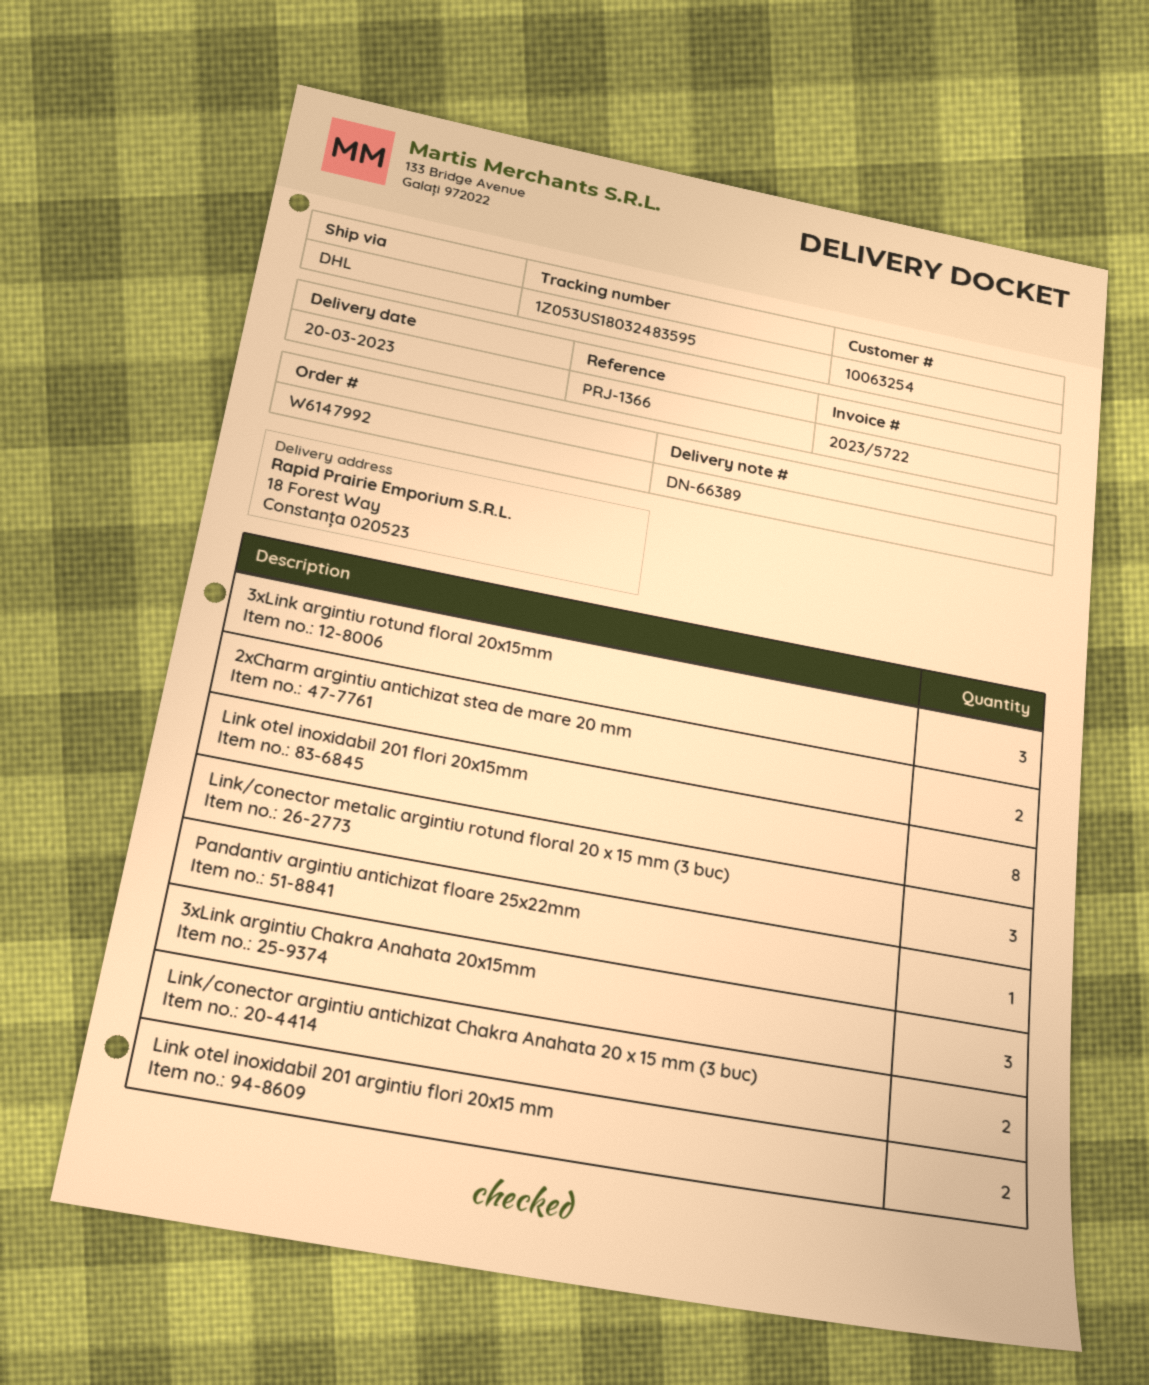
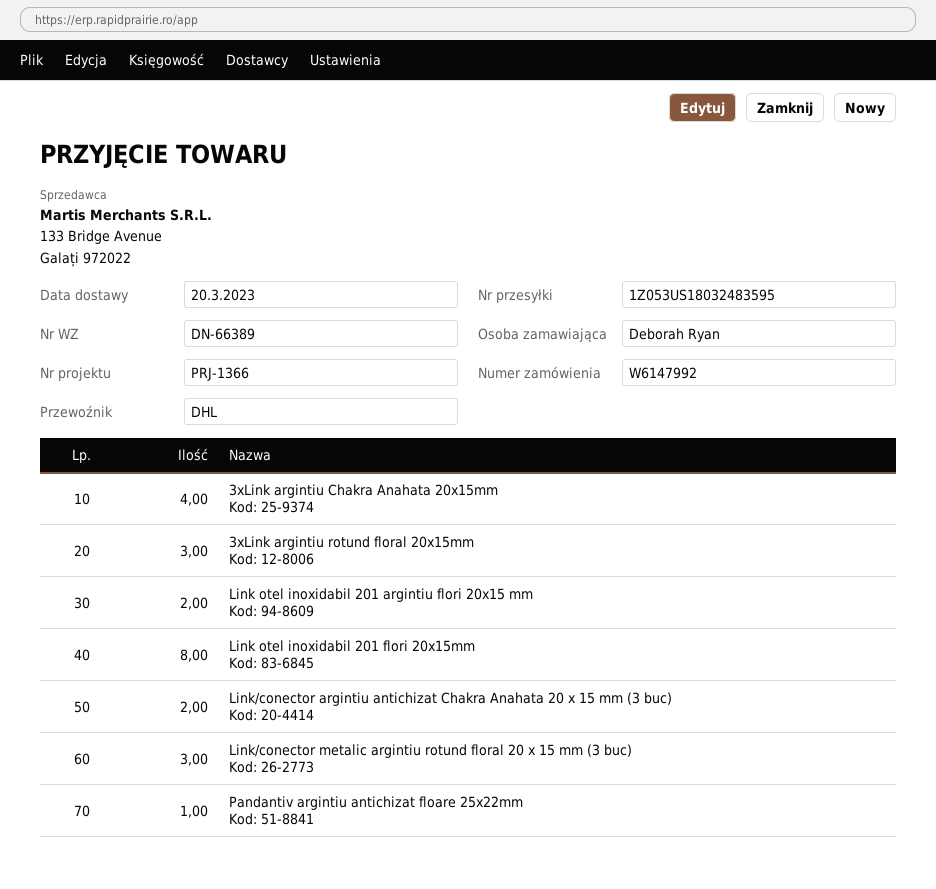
2xCharm argintiu antichizat stea de mare 20 mm: 2 -> none
3xLink argintiu Chakra Anahata 20x15mm: 3 -> 4

